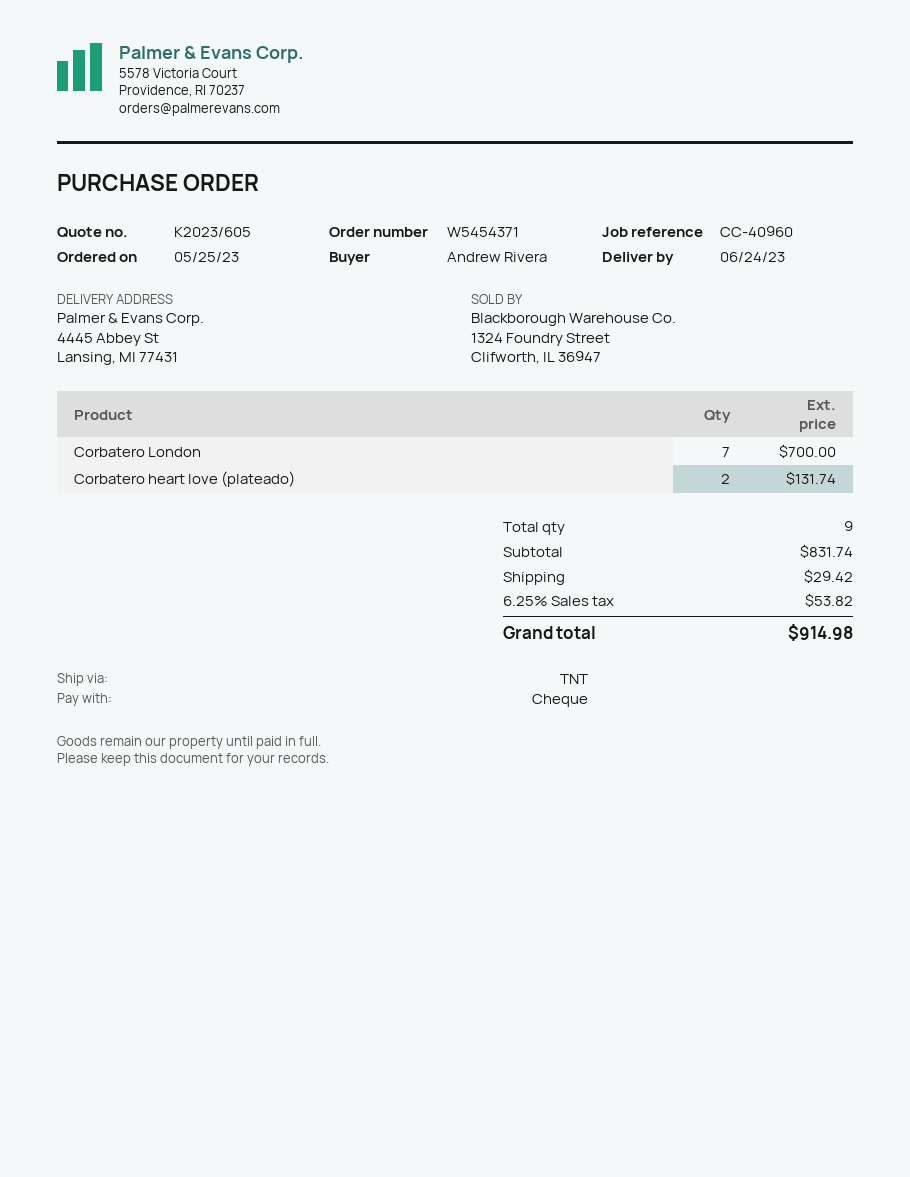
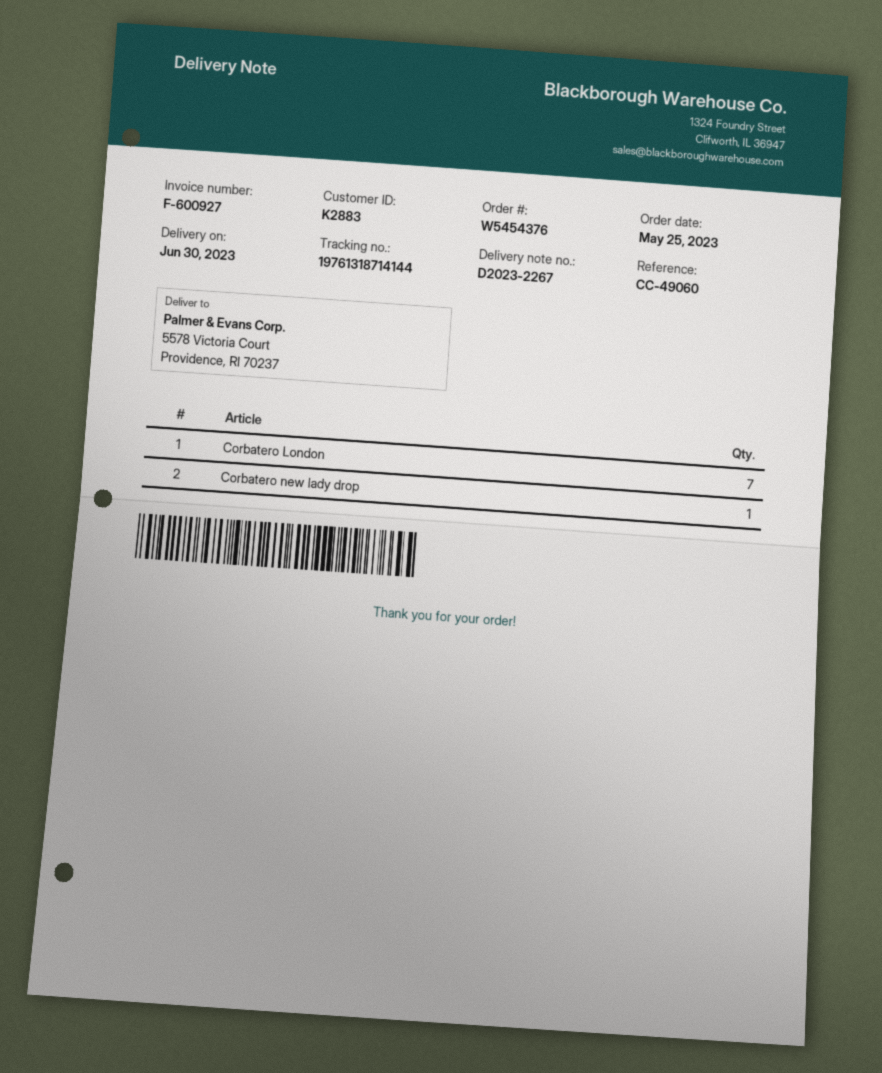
order number: W5454371 -> W5454376
delivery date: 2023-06-24 -> 2023-06-30
reference: CC-40960 -> CC-49060
ship to: 4445 Abbey St, Lansing, MI 77431 -> 5578 Victoria Court, Providence, RI 70237
Corbatero heart love (plateado): 2 -> none
Corbatero new lady drop: none -> 1

